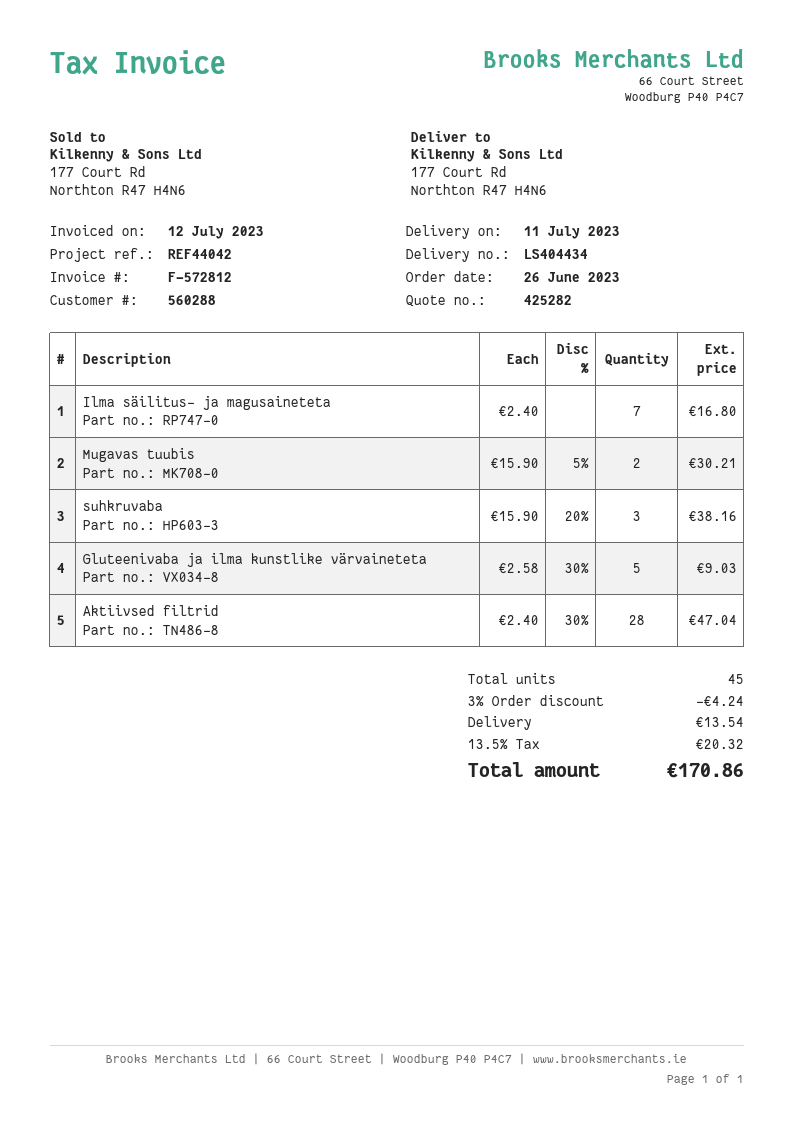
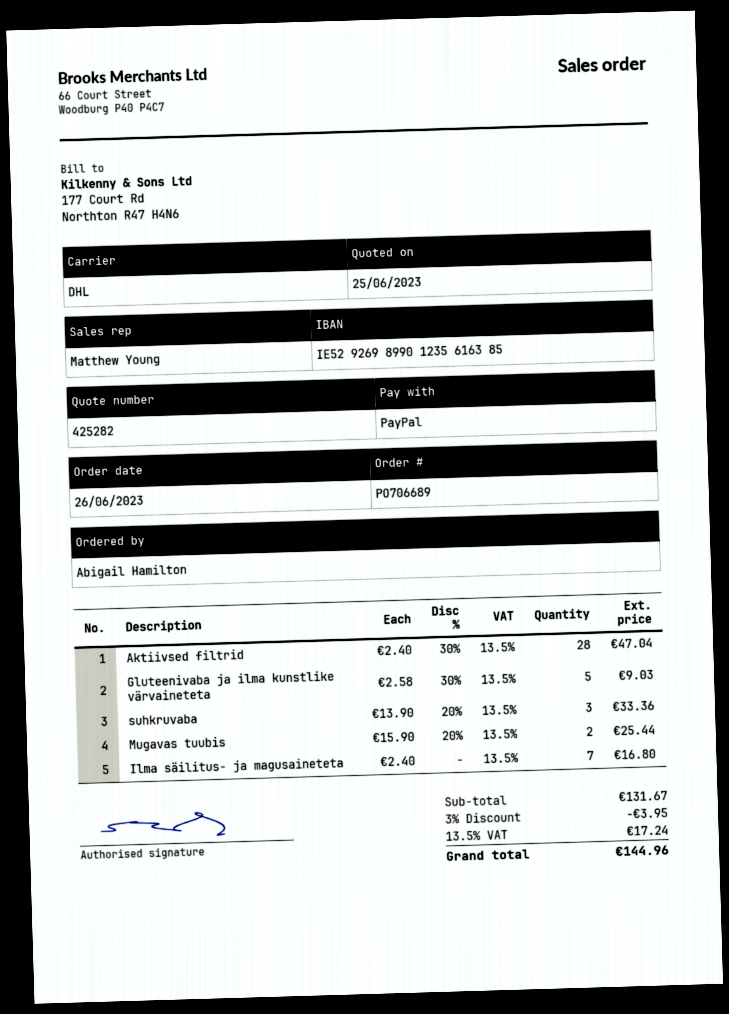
Mugavas tuubis: 2 x 15.90 - 5% = 30.21 -> 2 x 15.90 - 20% = 25.44
suhkruvaba: 3 x 15.90 - 20% = 38.16 -> 3 x 13.90 - 20% = 33.36
discount: 3% = 4.24 -> 3% = 3.95
shipping: 13.54 -> none
tax: 13.5% = 20.32 -> 13.5% = 17.24
total: 170.86 -> 144.96

